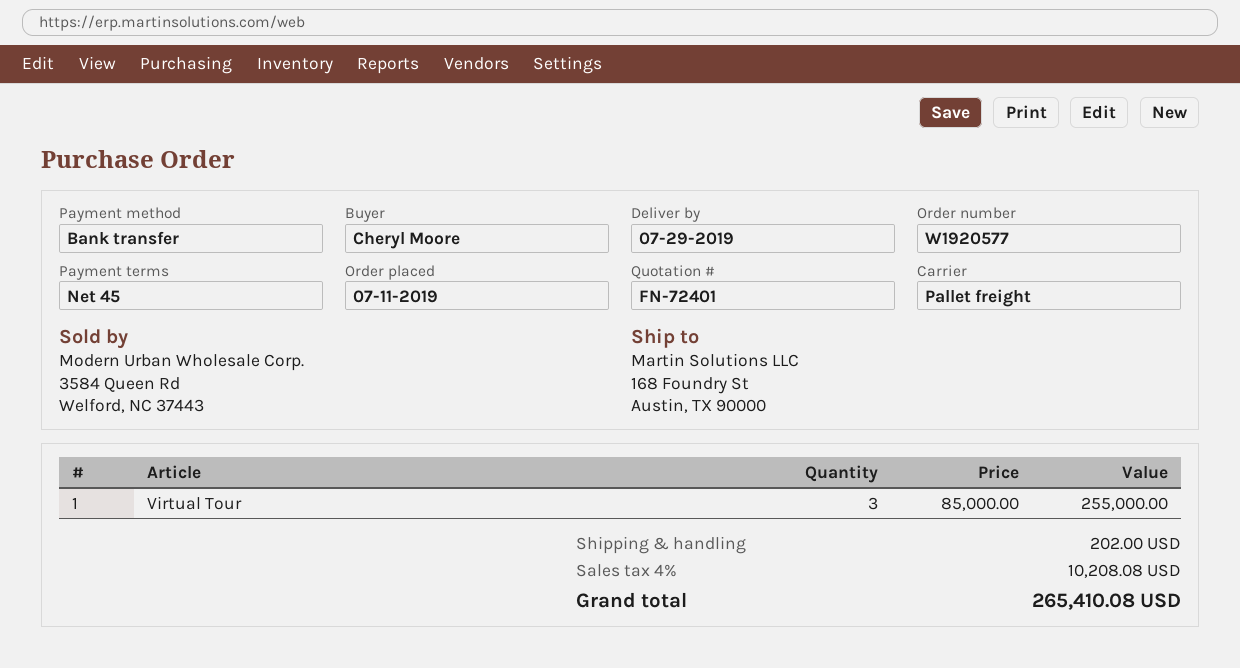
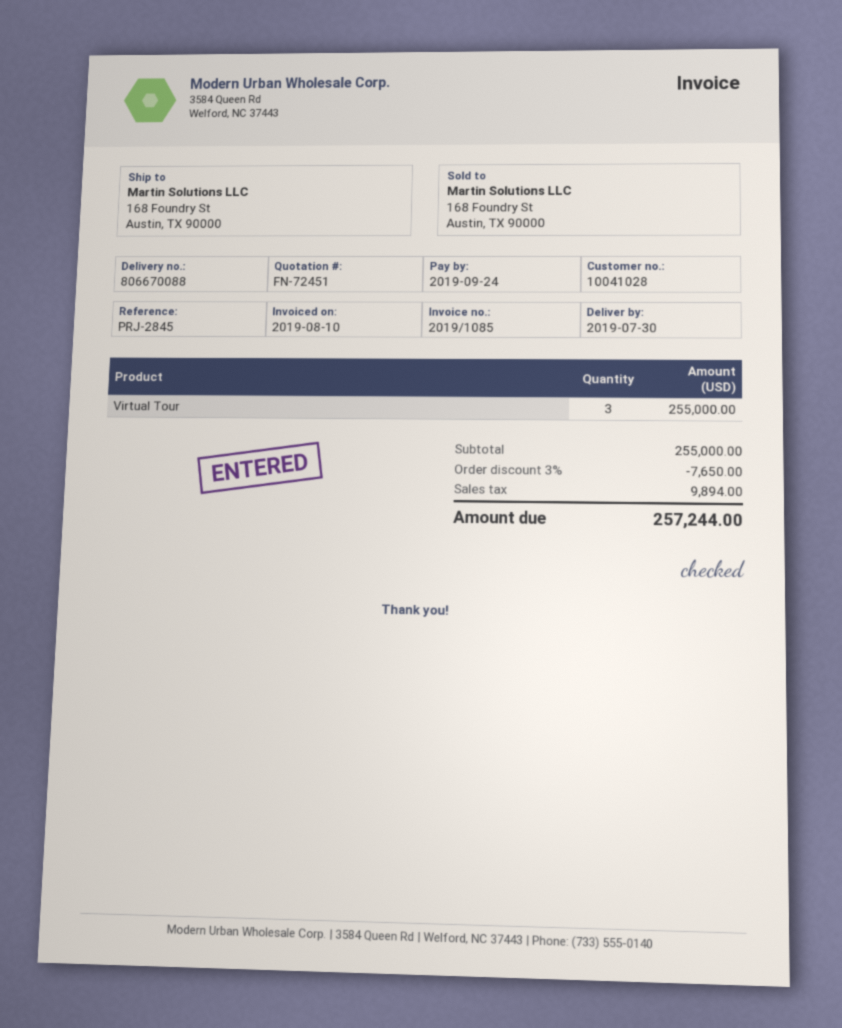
quote number: FN-72401 -> FN-72451
delivery date: 2019-07-29 -> 2019-07-30
discount: none -> 3% = 7650.00
shipping: 202.00 -> none
tax: 10208.08 -> 9894.00
total: 265410.08 -> 257244.00

